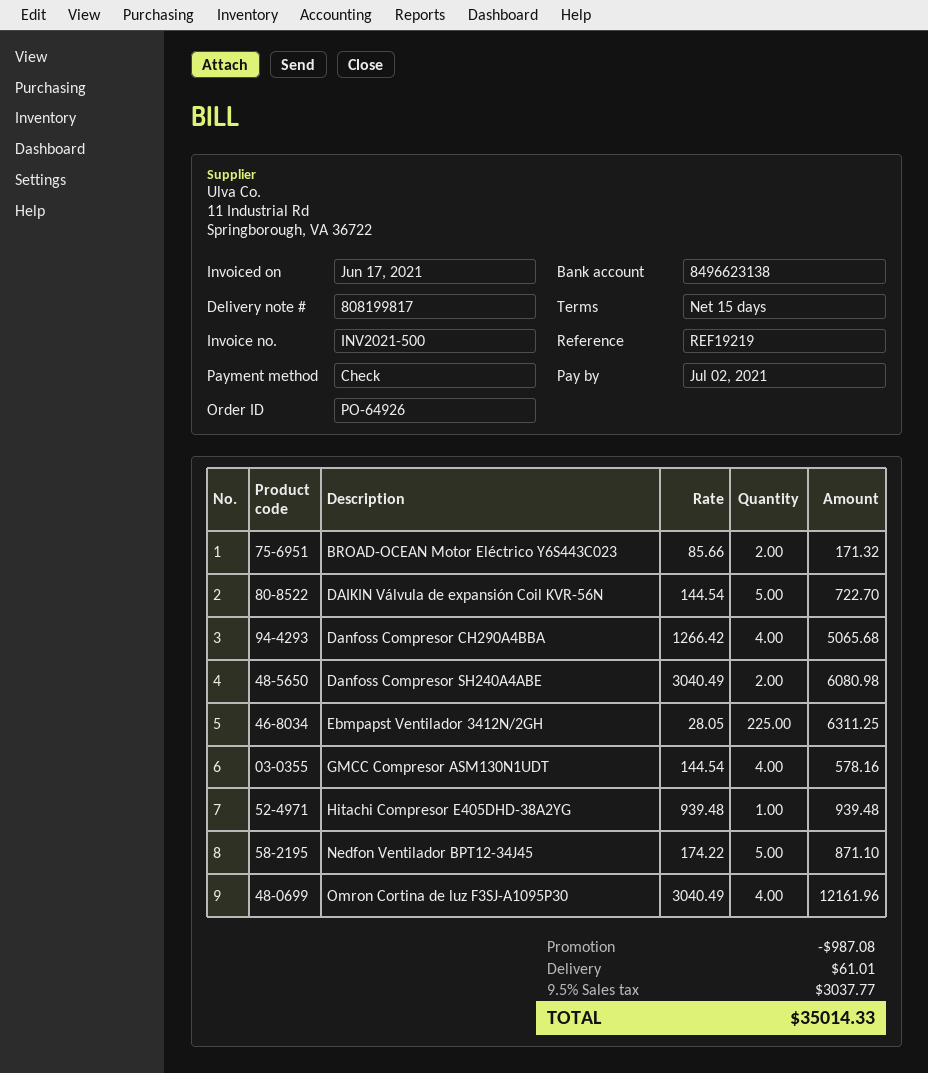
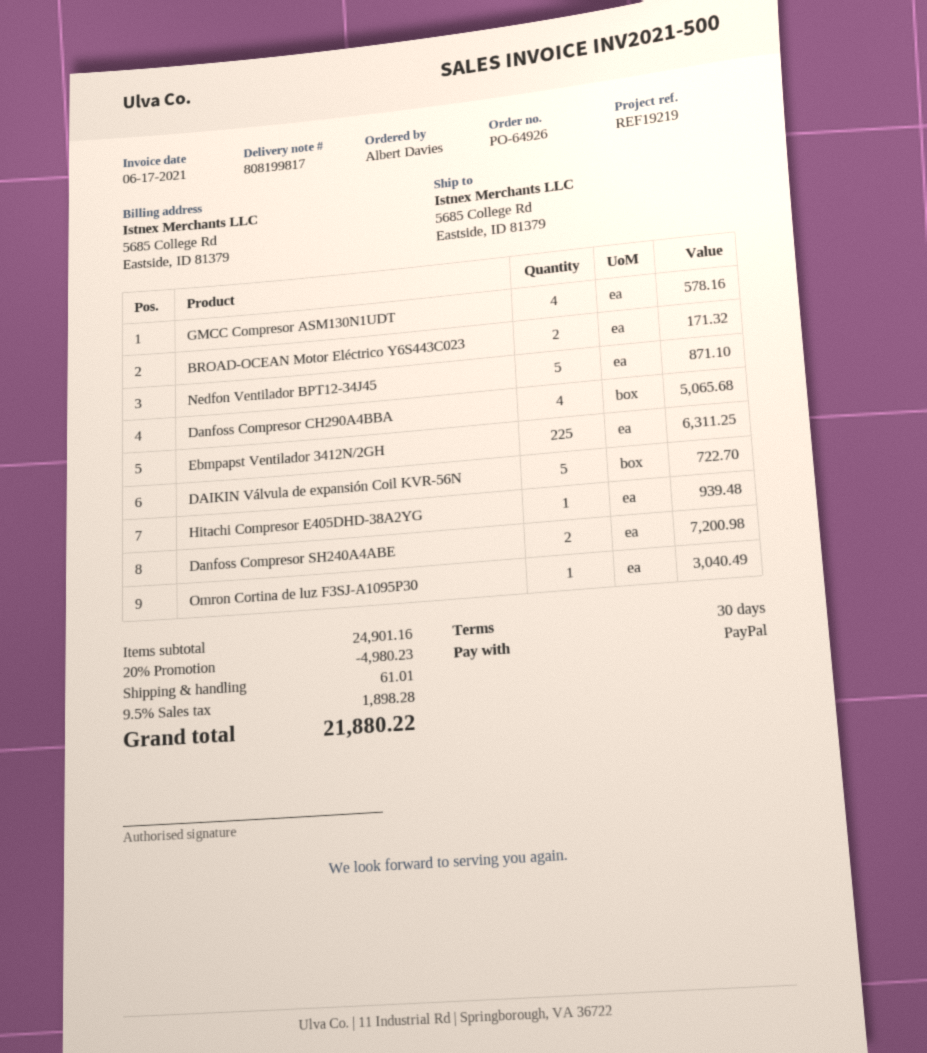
payment terms: 15 days -> 30 days
payment method: cheque -> PayPal
Danfoss Compresor SH240A4ABE: 2 for 6080.98 -> 2 for 7200.98
Omron Cortina de luz F3SJ-A1095P30: 4 for 12161.96 -> 1 for 3040.49
discount: 987.08 -> 4980.23
tax: 9.5% = 3037.77 -> 9.5% = 1898.28
total: 35014.33 -> 21880.22

